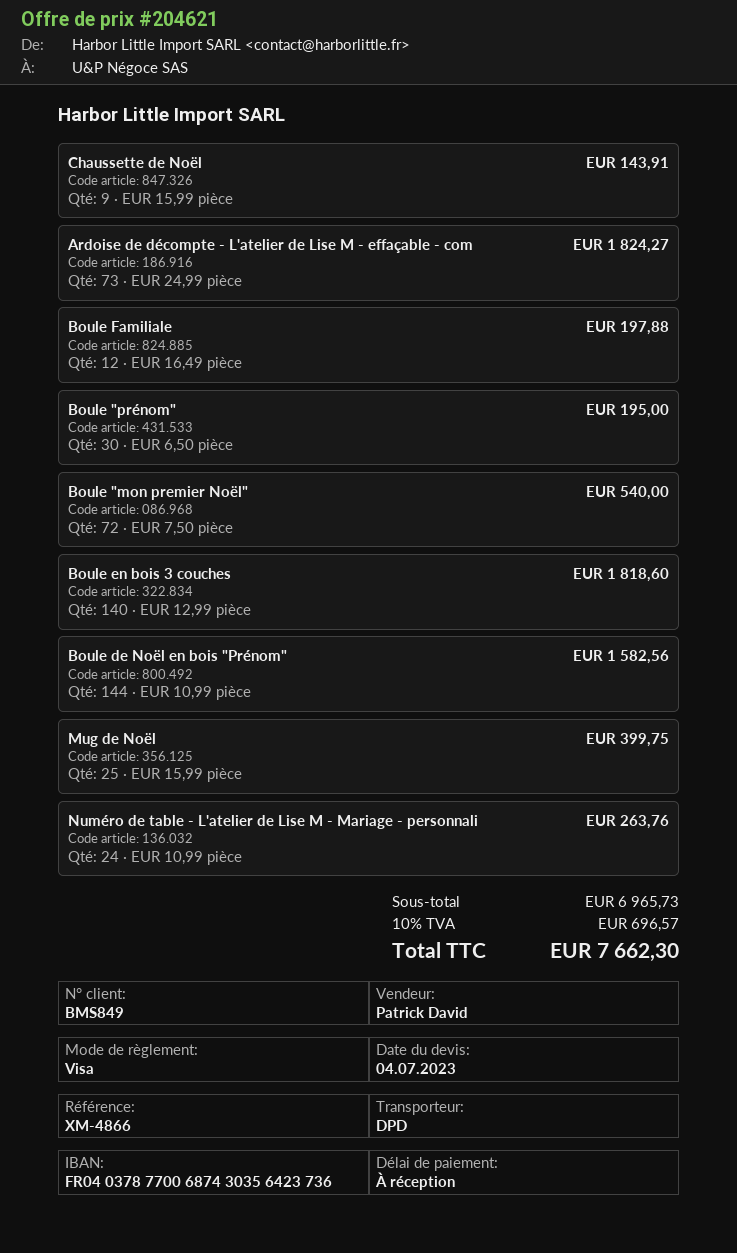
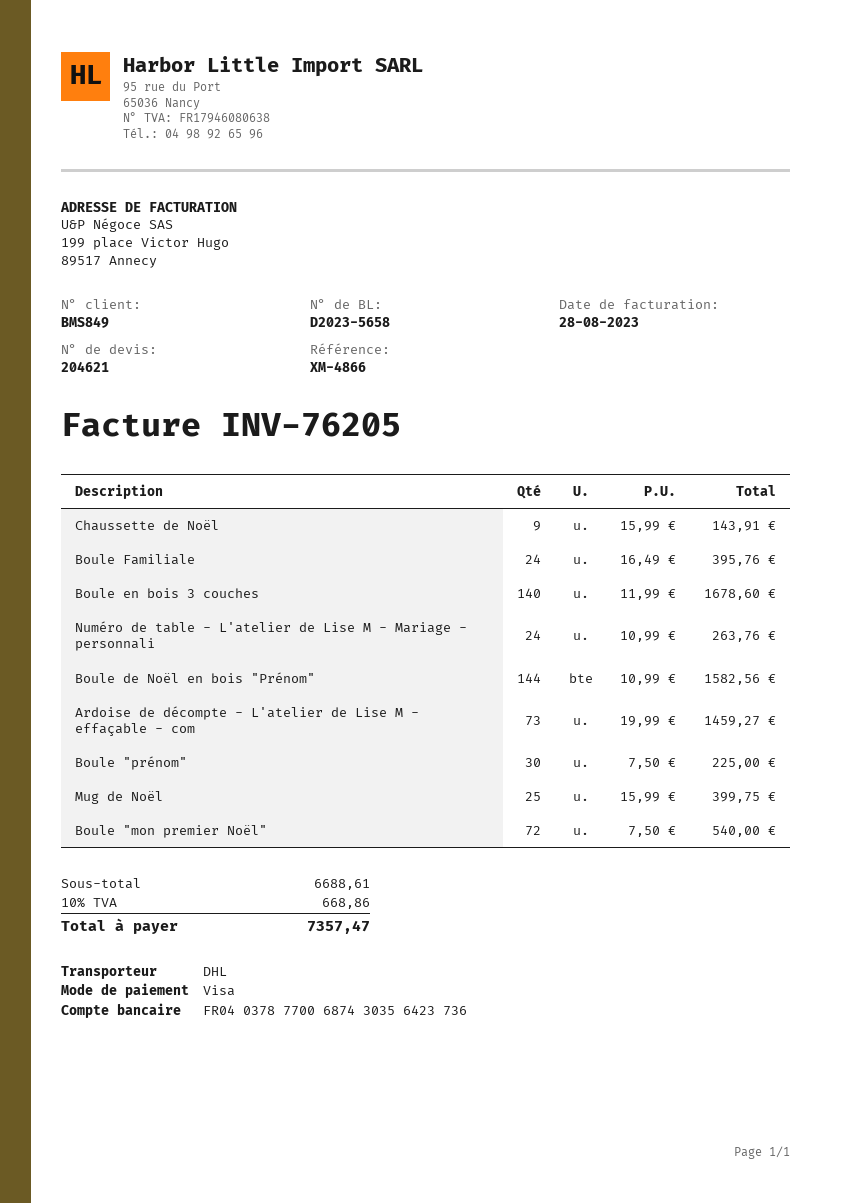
shipping method: DPD -> DHL
Ardoise de décompte - L'atelier de Lise M - effaçable - com: 73 x 24.99 = 1824.27 -> 73 x 19.99 = 1459.27
Boule Familiale: 12 x 16.49 = 197.88 -> 24 x 16.49 = 395.76
Boule "prénom": 30 x 6.50 = 195.00 -> 30 x 7.50 = 225.00
Boule en bois 3 couches: 140 x 12.99 = 1818.60 -> 140 x 11.99 = 1678.60
subtotal: 6965.73 -> 6688.61
tax: 10% = 696.57 -> 10% = 668.86
total: 7662.30 -> 7357.47

